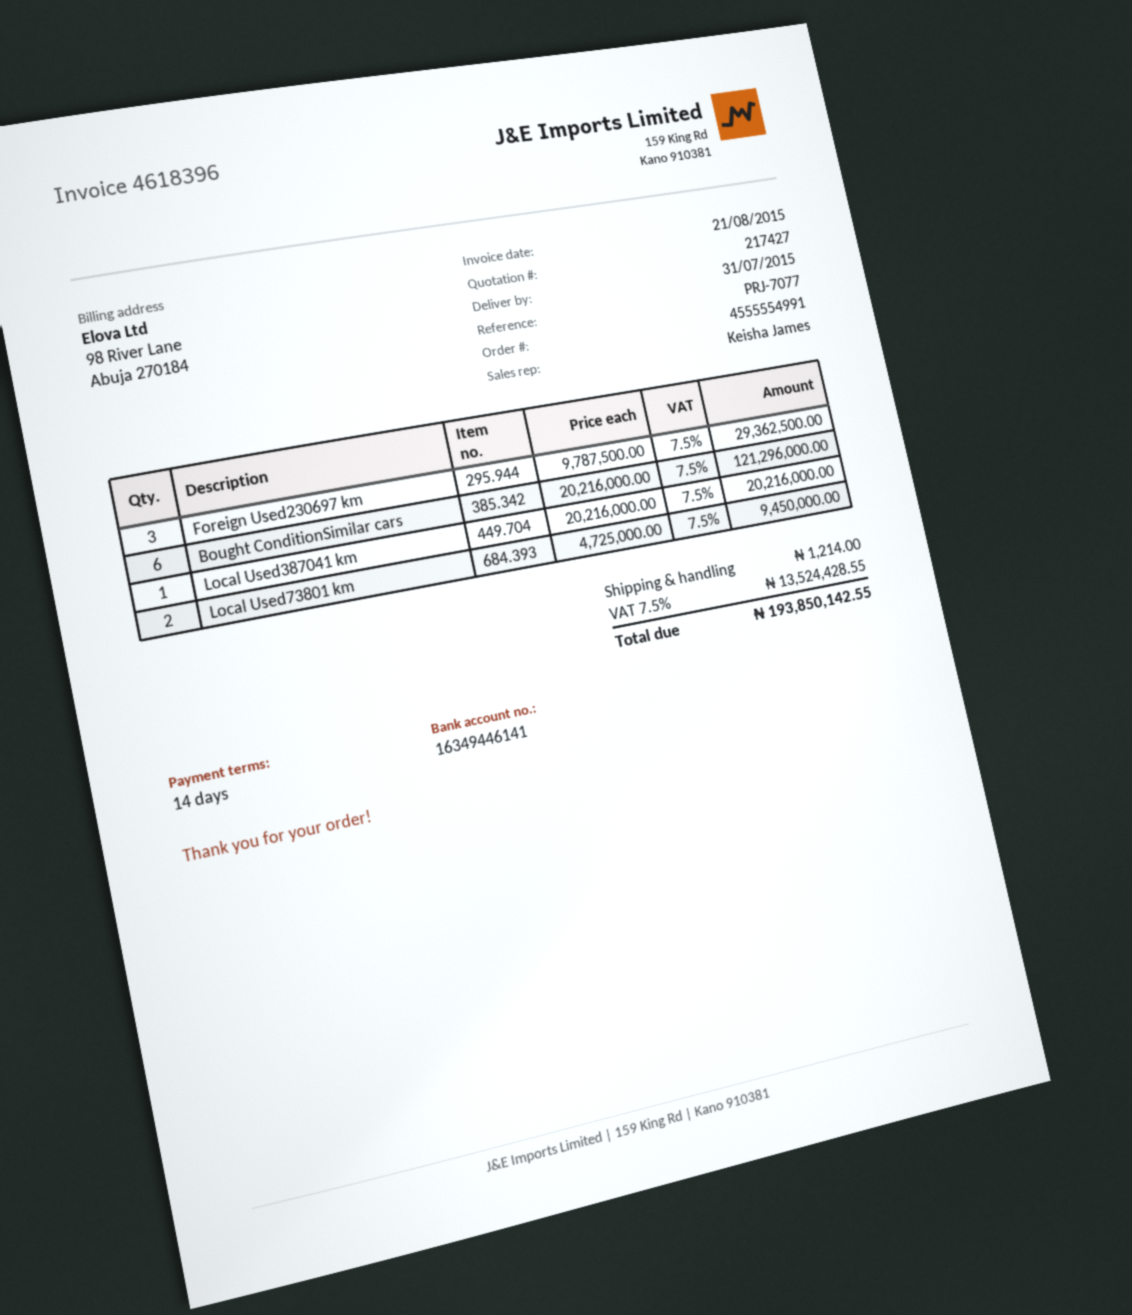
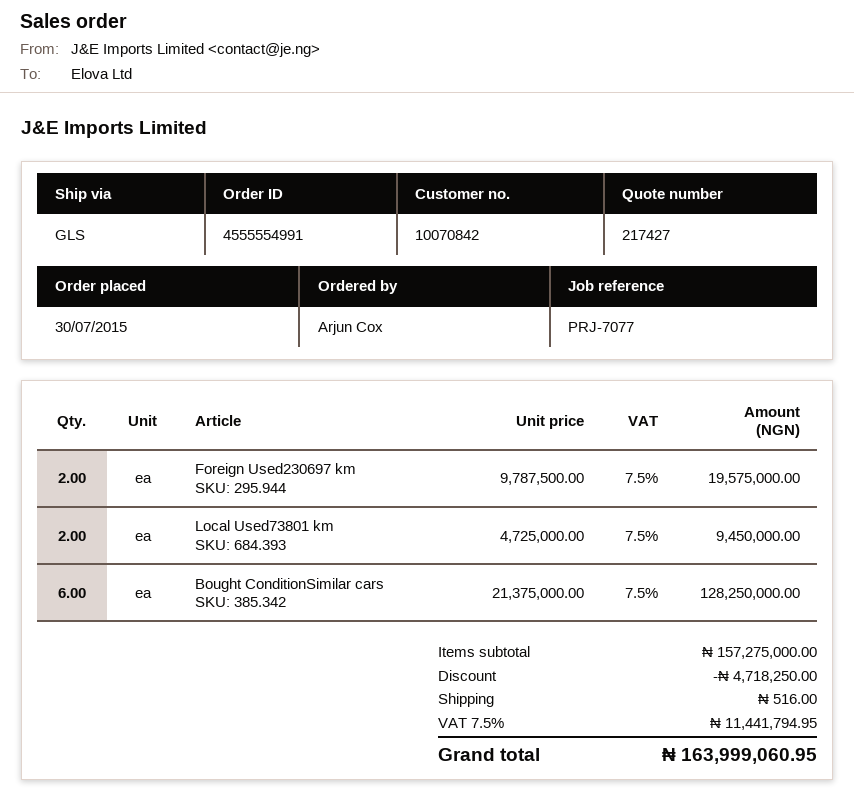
Foreign Used230697 km: 3 x 9787500.00 = 29362500.00 -> 2 x 9787500.00 = 19575000.00
Bought ConditionSimilar cars: 6 x 20216000.00 = 121296000.00 -> 6 x 21375000.00 = 128250000.00
Local Used387041 km: 1 x 20216000.00 = 20216000.00 -> none
discount: none -> 4718250.00
shipping: 1214.00 -> 516.00
tax: 7.5% = 13524428.55 -> 7.5% = 11441794.95
total: 193850142.55 -> 163999060.95

